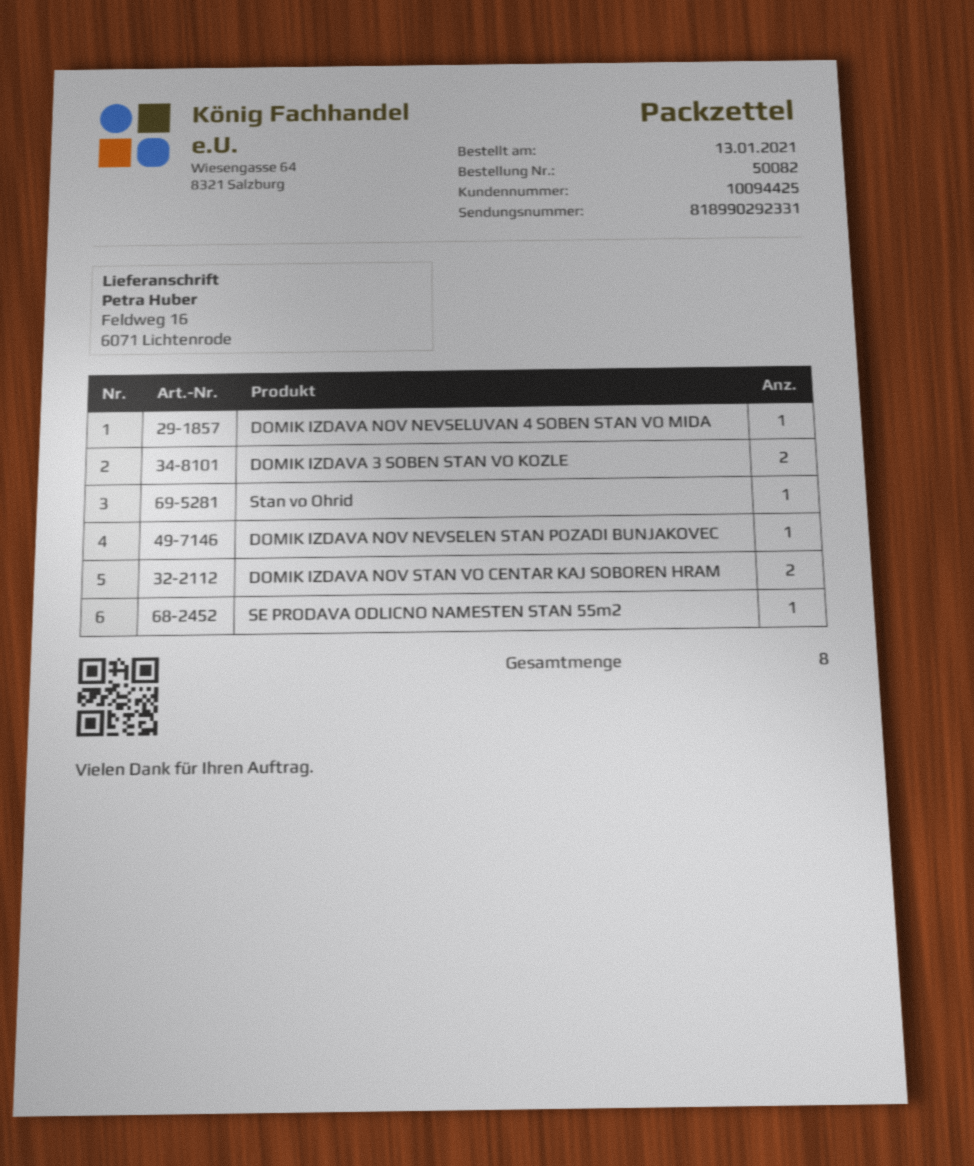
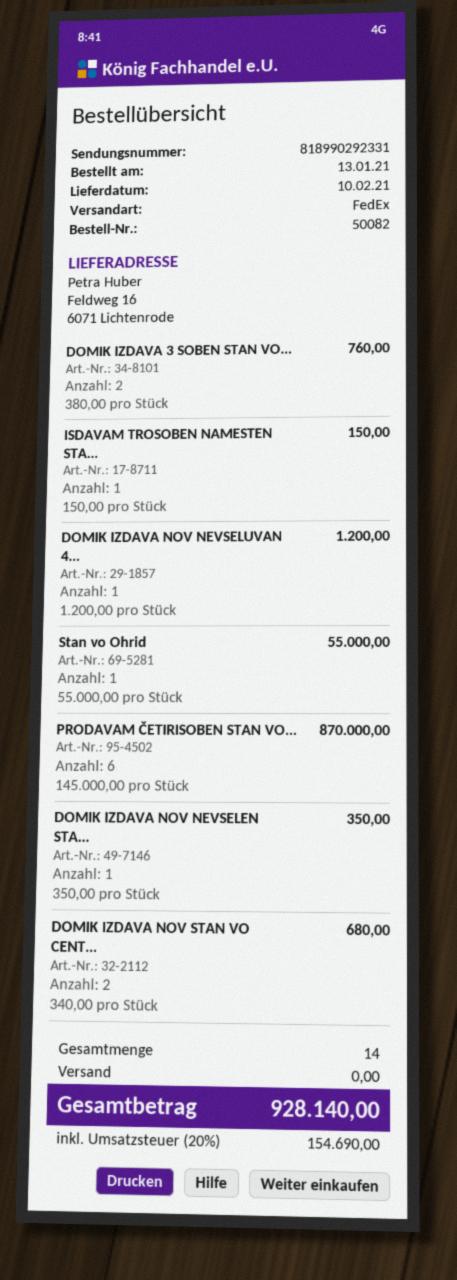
SE PRODAVA ODLICNO NAMESTEN STAN 55m2: 1 -> none
ISDAVAM TROSOBEN NAMESTEN STA...: none -> 1
PRODAVAM ČETIRISOBEN STAN VO...: none -> 6
total quantity: 8 -> 14

